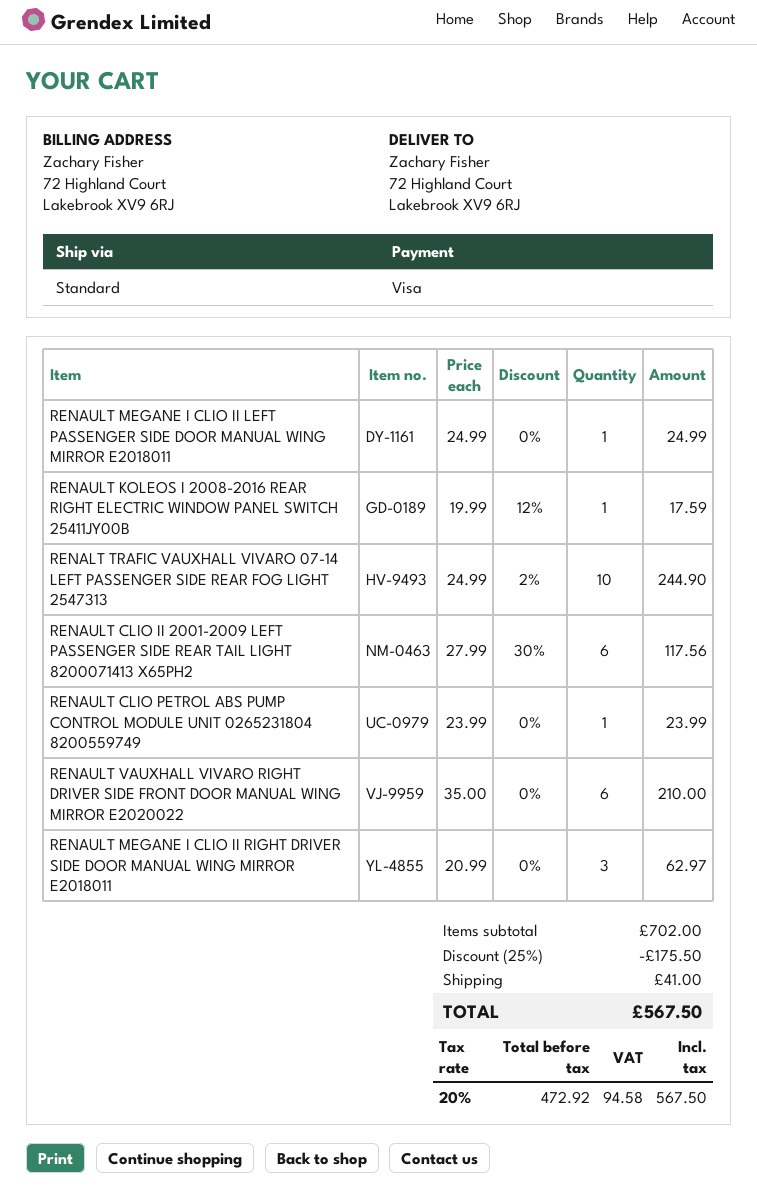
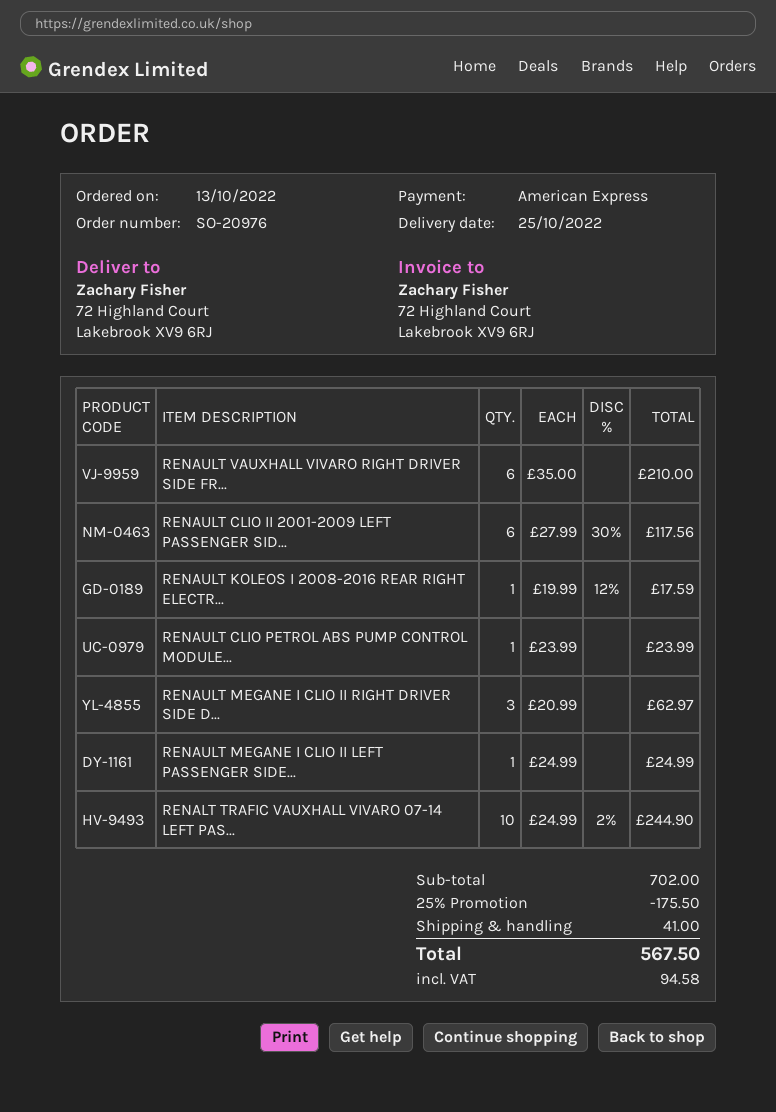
payment method: Visa -> American Express

